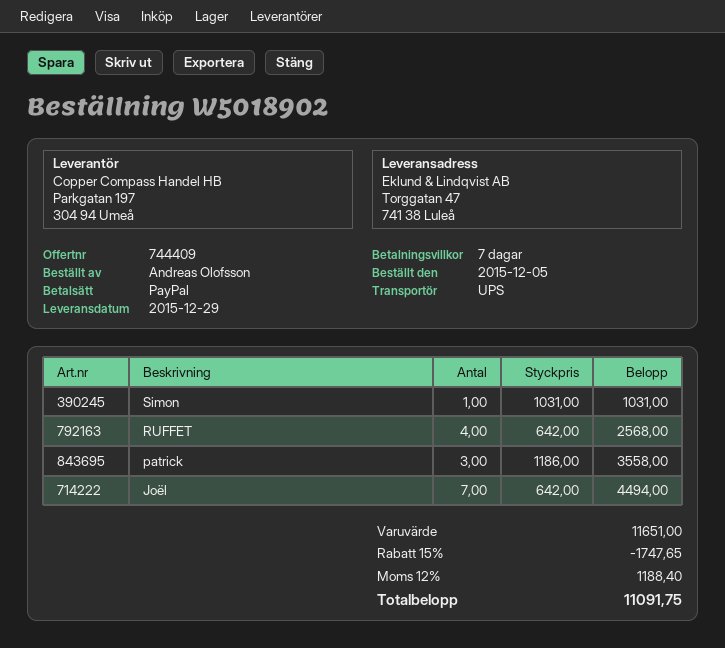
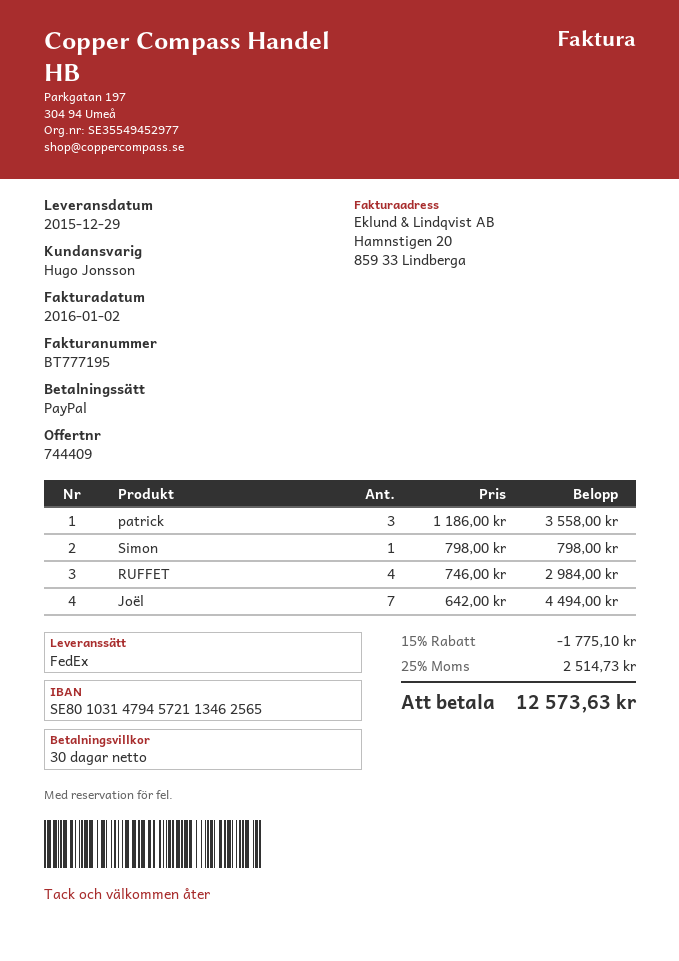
payment terms: 7 days -> 30 days
shipping method: UPS -> FedEx
Simon: 1 x 1031.00 = 1031.00 -> 1 x 798.00 = 798.00
RUFFET: 4 x 642.00 = 2568.00 -> 4 x 746.00 = 2984.00
discount: 15% = 1747.65 -> 15% = 1775.10
tax: 12% = 1188.40 -> 25% = 2514.73
total: 11091.75 -> 12573.63

